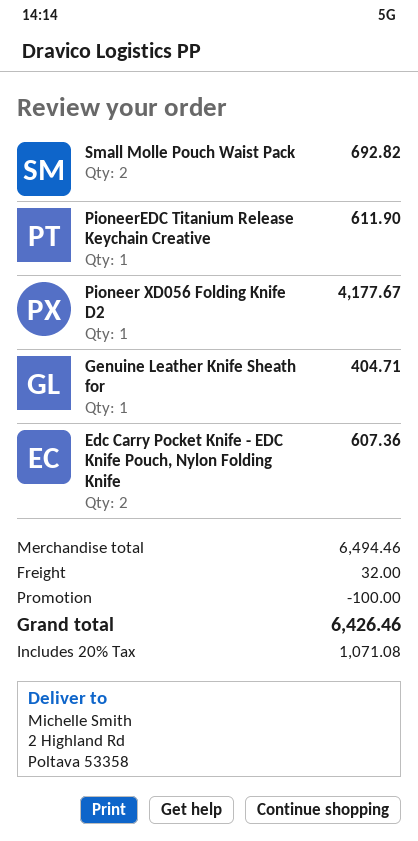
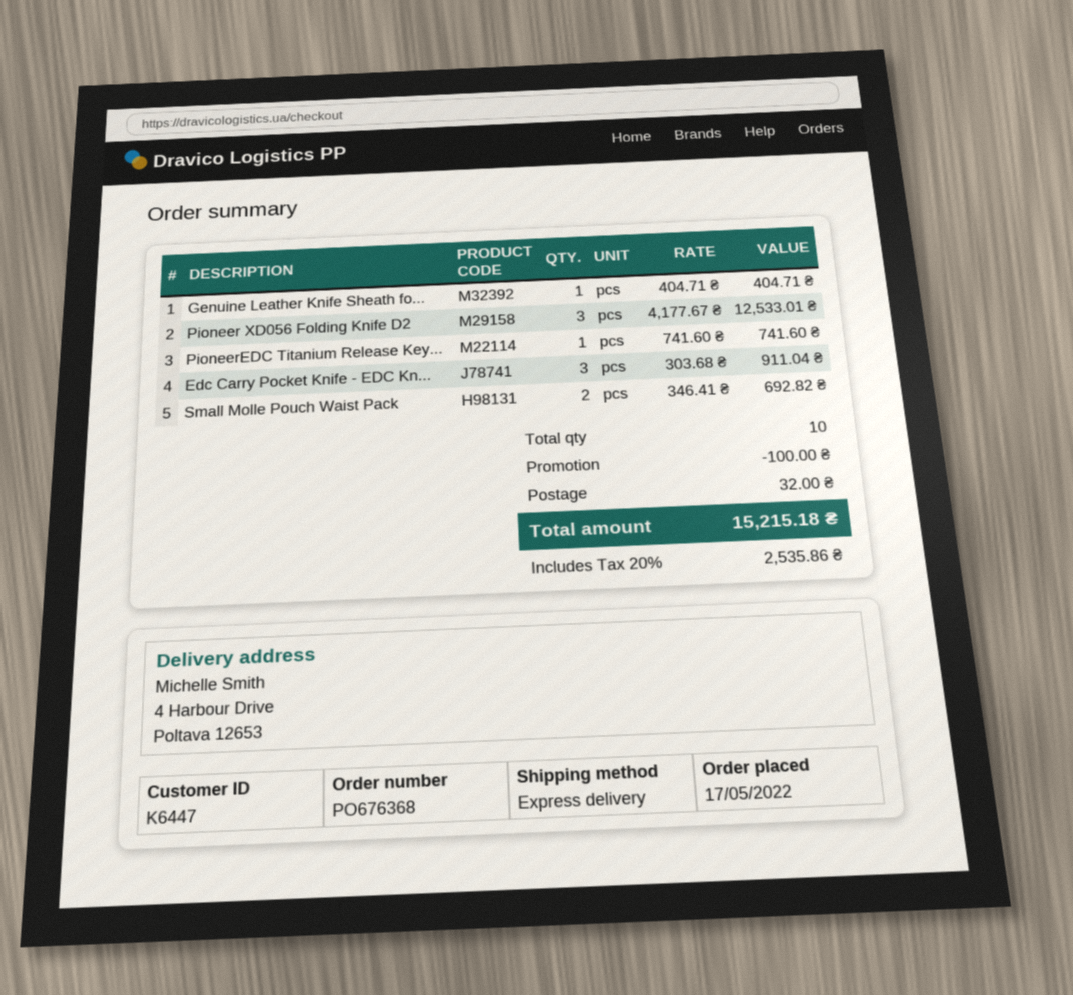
ship to: 2 Highland Rd, Poltava 53358 -> 4 Harbour Drive, Poltava 12653
PioneerEDC Titanium Release Keychain Creative: 1 for 611.90 -> 1 for 741.60
Pioneer XD056 Folding Knife D2: 1 for 4177.67 -> 3 for 12533.01
Edc Carry Pocket Knife - EDC Knife Pouch, Nylon Folding Knife: 2 for 607.36 -> 3 for 911.04
tax: 20% = 1071.08 -> 20% = 2535.86
total: 6426.46 -> 15215.18

